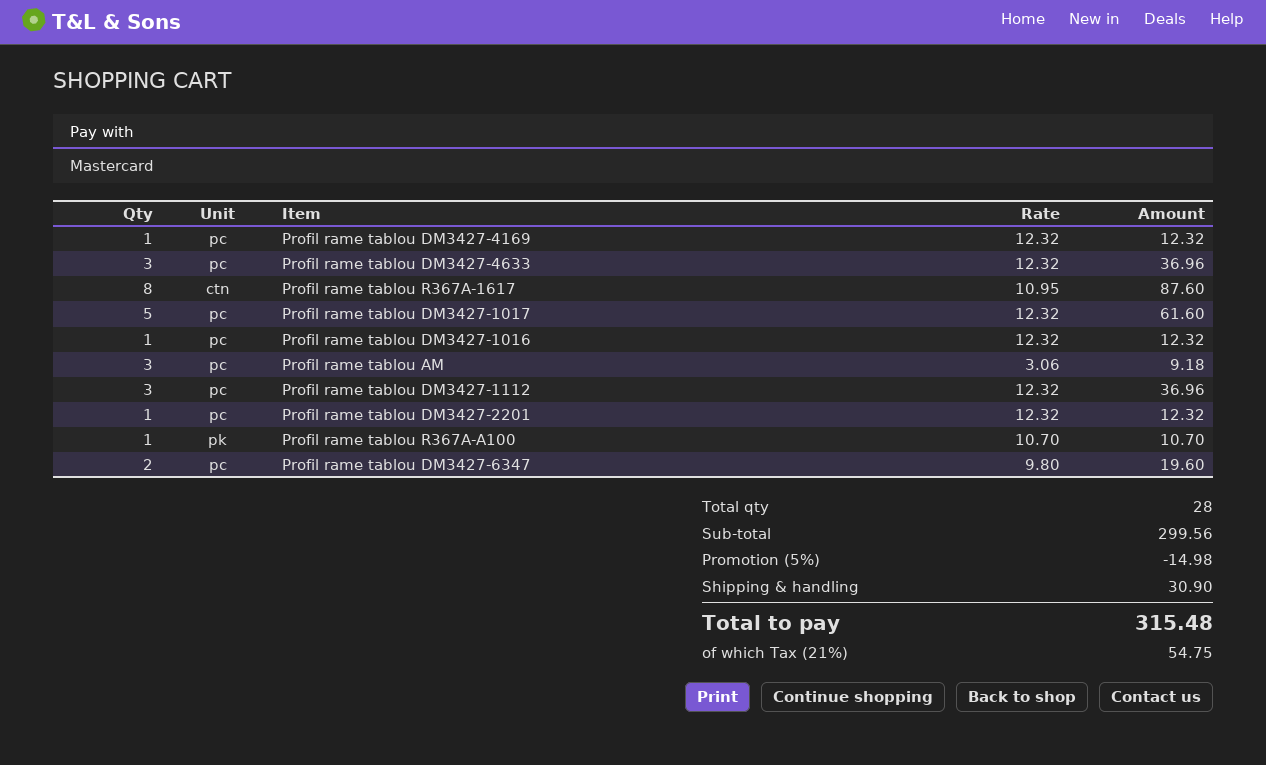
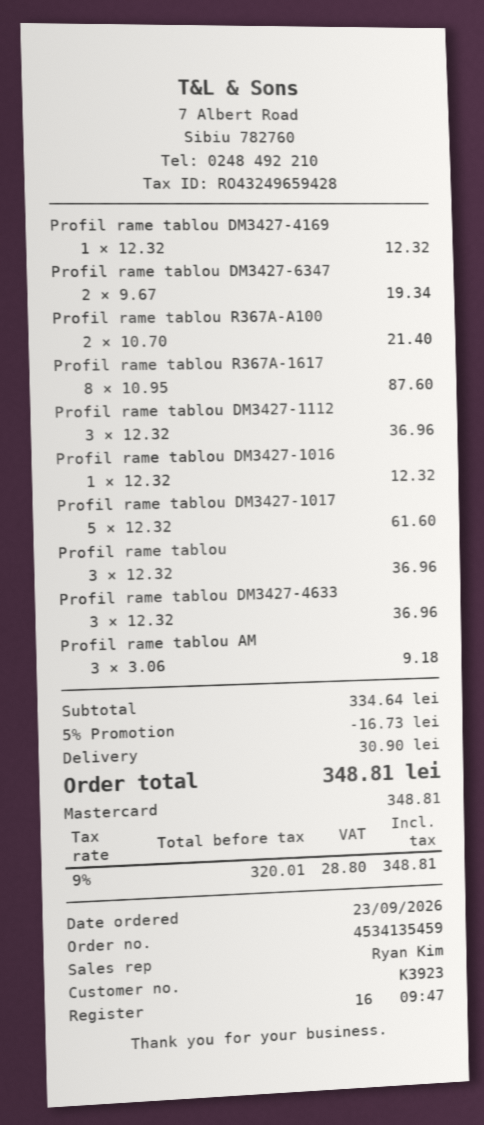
Profil rame tablou DM3427-2201: 1 x 12.32 = 12.32 -> none
Profil rame tablou R367A-A100: 1 x 10.70 = 10.70 -> 2 x 10.70 = 21.40
Profil rame tablou DM3427-6347: 2 x 9.80 = 19.60 -> 2 x 9.67 = 19.34
Profil rame tablou: none -> 3 x 12.32 = 36.96
subtotal: 299.56 -> 334.64
discount: 5% = 14.98 -> 5% = 16.73
tax: 21% = 54.75 -> 9% = 28.80
total: 315.48 -> 348.81

